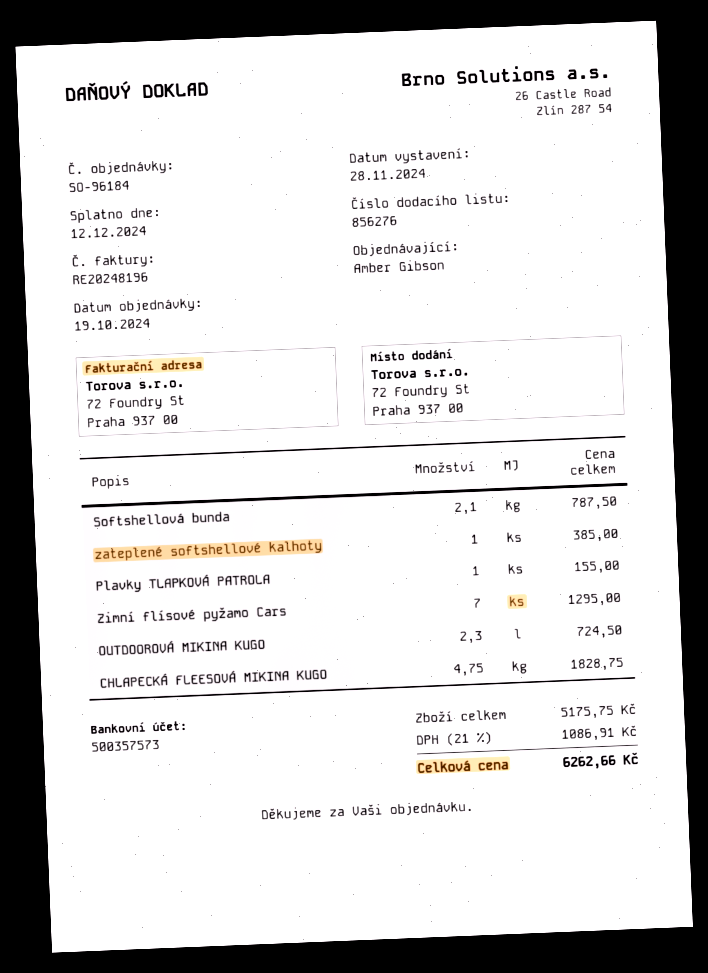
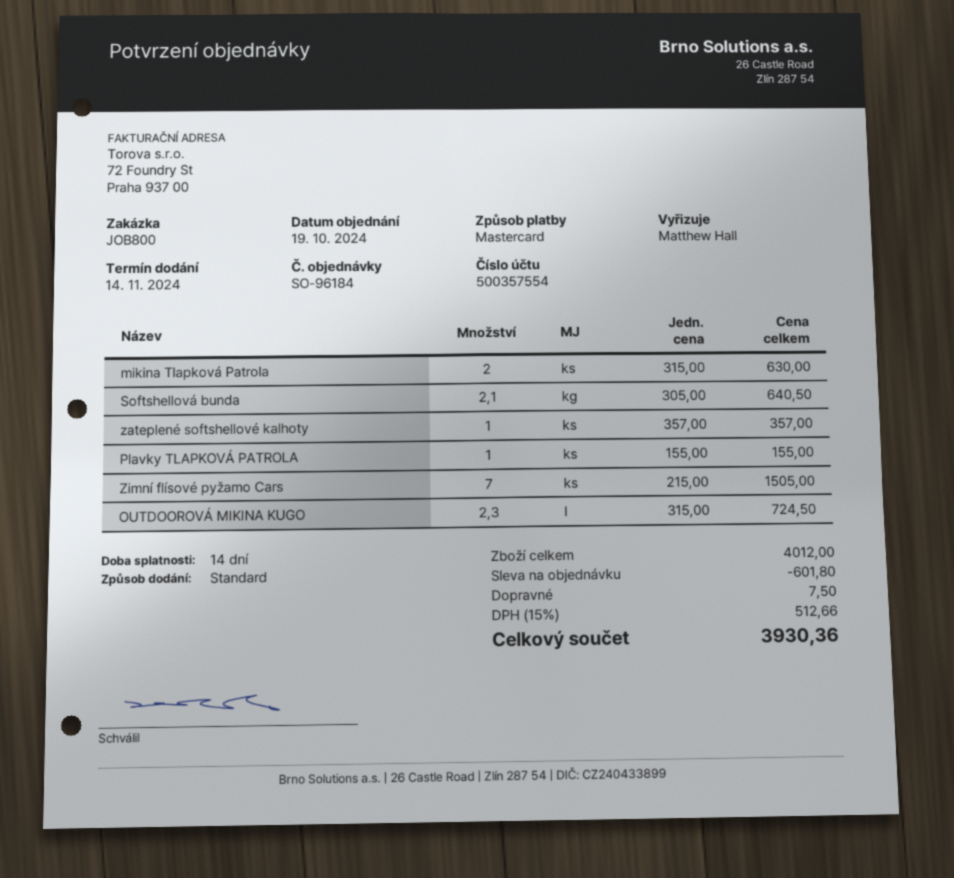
bank account: 500357573 -> 500357554
Softshellová bunda: 2.1 for 787.50 -> 2.1 for 640.50
zateplené softshellové kalhoty: 1 for 385.00 -> 1 for 357.00
Zimní flísové pyžamo Cars: 7 for 1295.00 -> 7 for 1505.00
CHLAPECKÁ FLEESOVÁ MIKINA KUGO: 4.75 for 1828.75 -> none
mikina Tlapková Patrola: none -> 2 for 630.00
subtotal: 5175.75 -> 4012.00
discount: none -> 601.80
shipping: none -> 7.50
tax: 21% = 1086.91 -> 15% = 512.66
total: 6262.66 -> 3930.36

